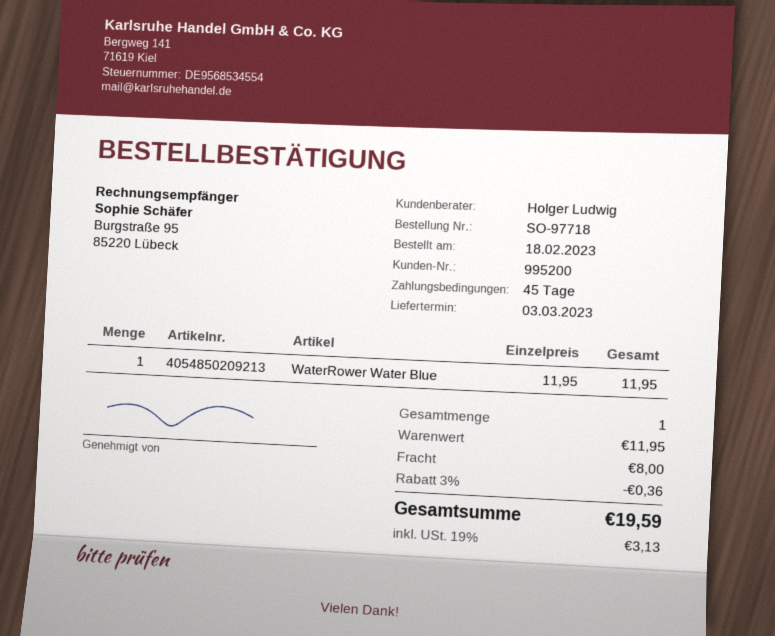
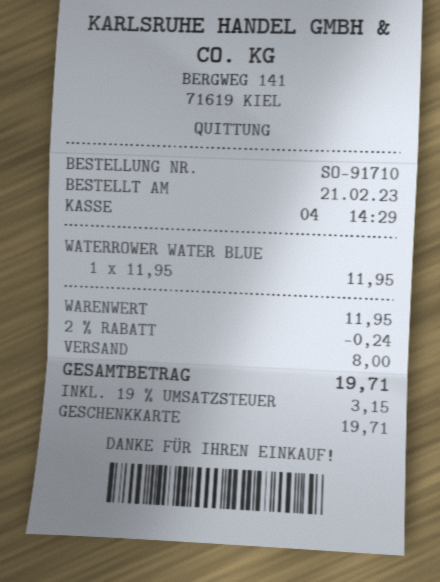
order number: SO-97718 -> SO-91710
order date: 2023-02-18 -> 2023-02-21
discount: 3% = 0.36 -> 2% = 0.24
tax: 19% = 3.13 -> 19% = 3.15
total: 19.59 -> 19.71

